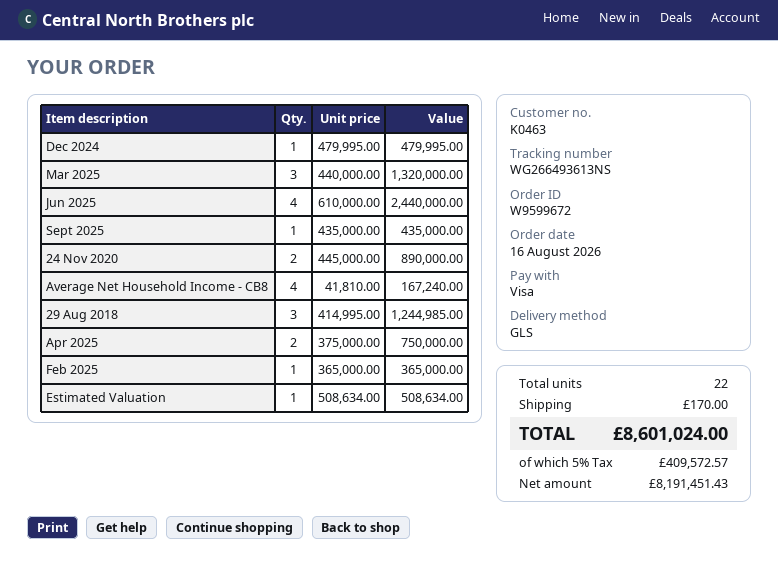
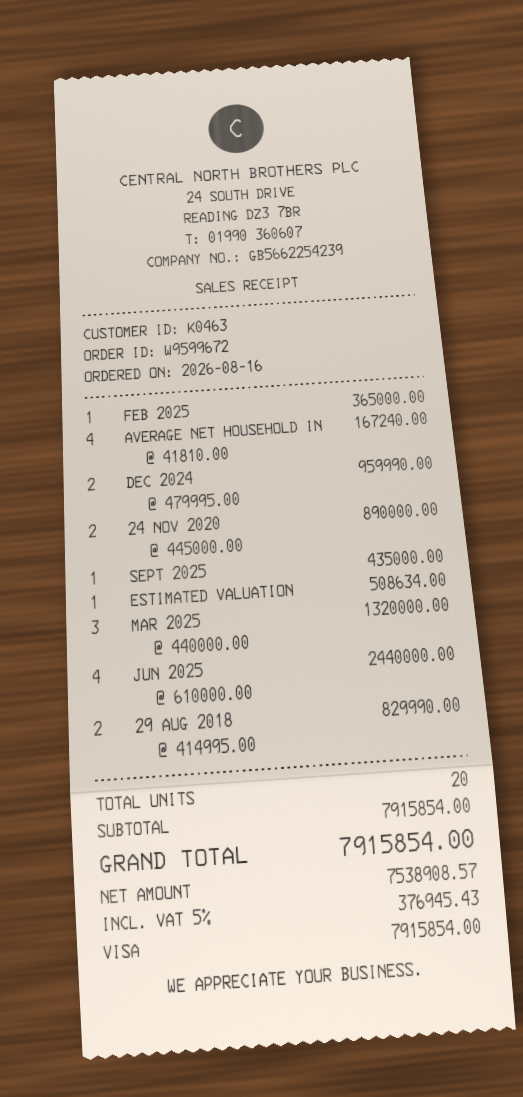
Dec 2024: 1 x 479995.00 = 479995.00 -> 2 x 479995.00 = 959990.00
29 Aug 2018: 3 x 414995.00 = 1244985.00 -> 2 x 414995.00 = 829990.00
Apr 2025: 2 x 375000.00 = 750000.00 -> none
total quantity: 22 -> 20
shipping: 170.00 -> none
net: 8191451.43 -> 7538908.57
tax: 5% = 409572.57 -> 5% = 376945.43
total: 8601024.00 -> 7915854.00

